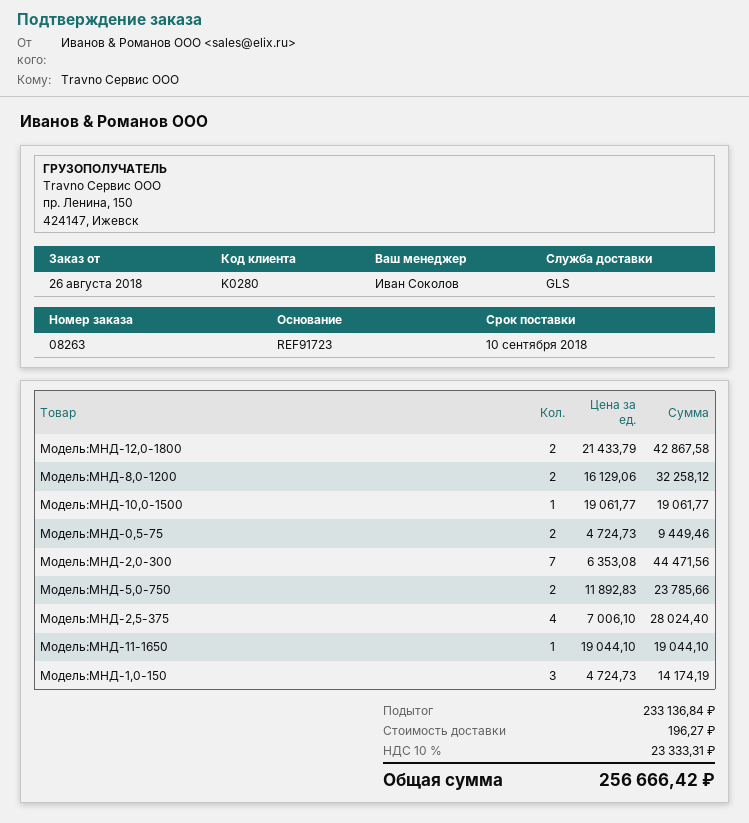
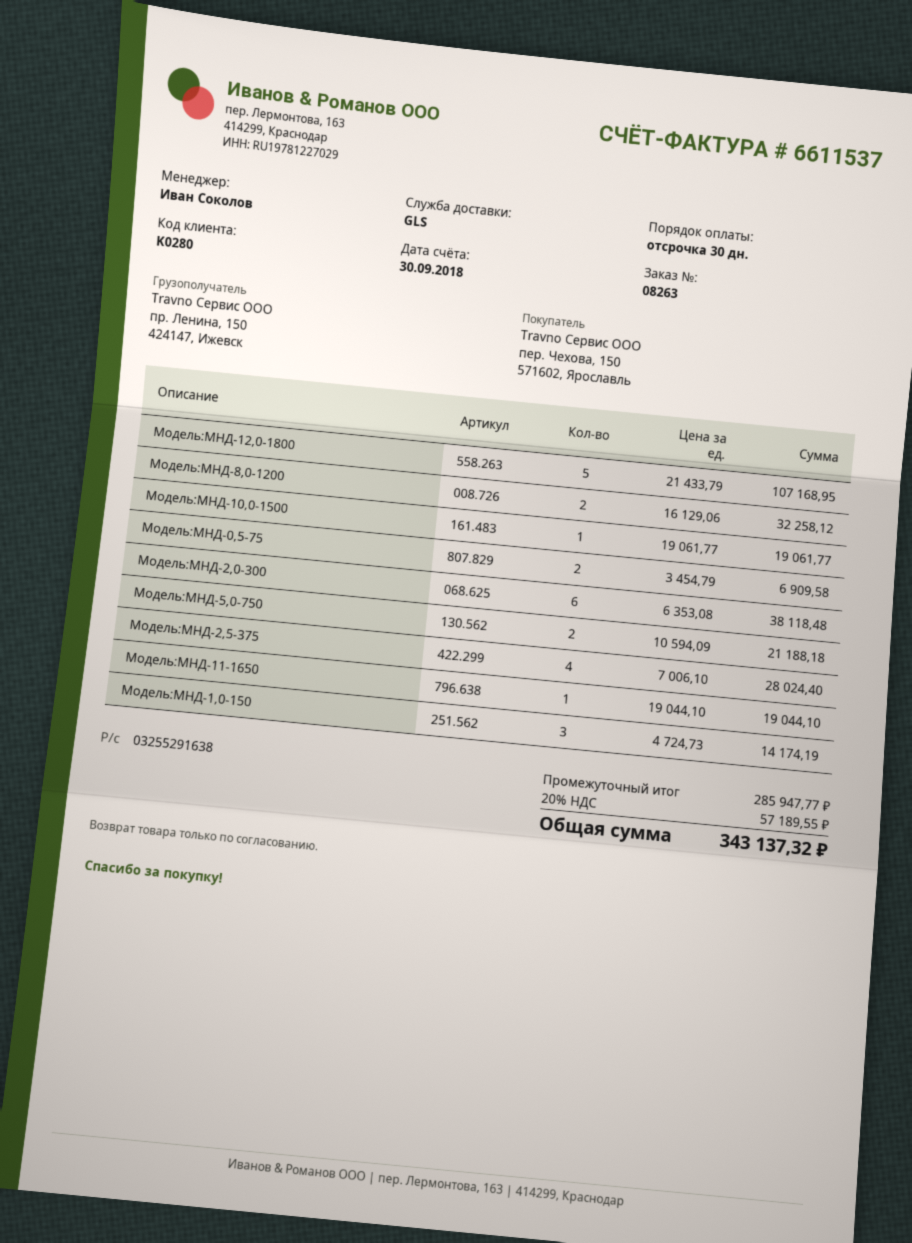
Модель:МНД-12,0-1800: 2 x 21433.79 = 42867.58 -> 5 x 21433.79 = 107168.95
Модель:МНД-0,5-75: 2 x 4724.73 = 9449.46 -> 2 x 3454.79 = 6909.58
Модель:МНД-2,0-300: 7 x 6353.08 = 44471.56 -> 6 x 6353.08 = 38118.48
Модель:МНД-5,0-750: 2 x 11892.83 = 23785.66 -> 2 x 10594.09 = 21188.18
subtotal: 233136.84 -> 285947.77
shipping: 196.27 -> none
tax: 10% = 23333.31 -> 20% = 57189.55
total: 256666.42 -> 343137.32

